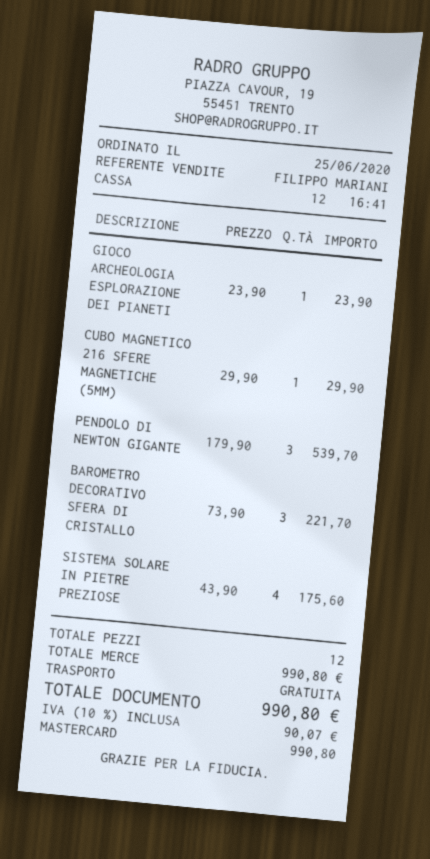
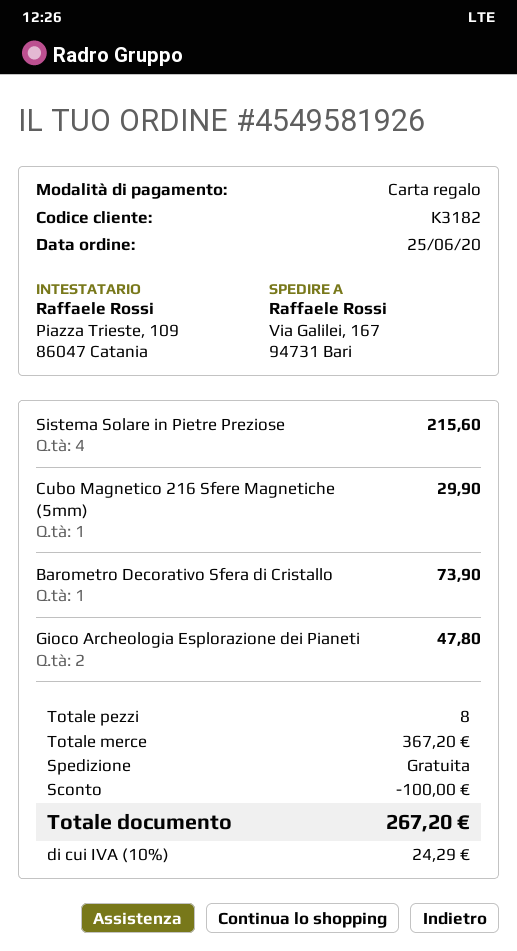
payment method: Mastercard -> gift card
GIOCO ARCHEOLOGIA ESPLORAZIONE DEI PIANETI: 1 for 23.90 -> 2 for 47.80
PENDOLO DI NEWTON GIGANTE: 3 for 539.70 -> none
BAROMETRO DECORATIVO SFERA DI CRISTALLO: 3 for 221.70 -> 1 for 73.90
SISTEMA SOLARE IN PIETRE PREZIOSE: 4 for 175.60 -> 4 for 215.60
total quantity: 12 -> 8
subtotal: 990.80 -> 367.20
discount: none -> 100.00
tax: 10% = 90.07 -> 10% = 24.29
total: 990.80 -> 267.20

